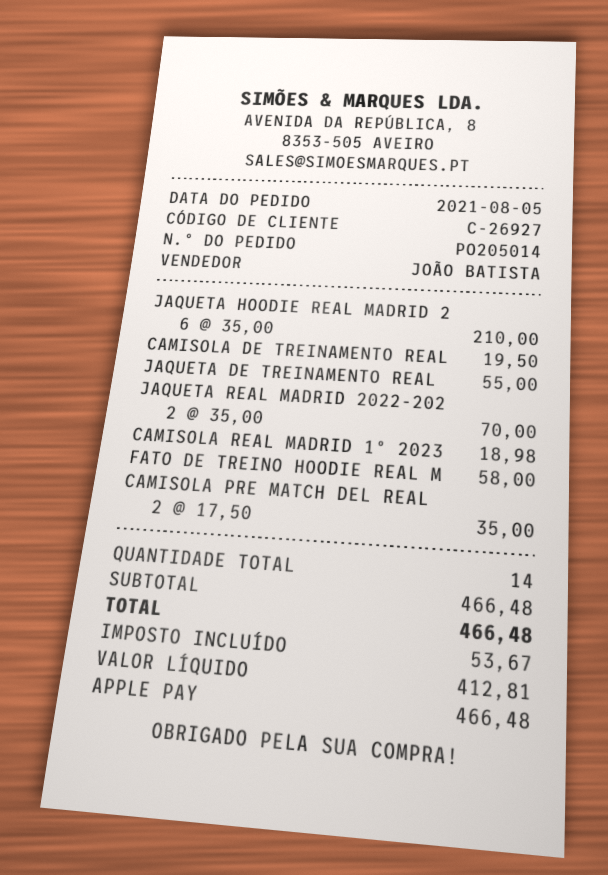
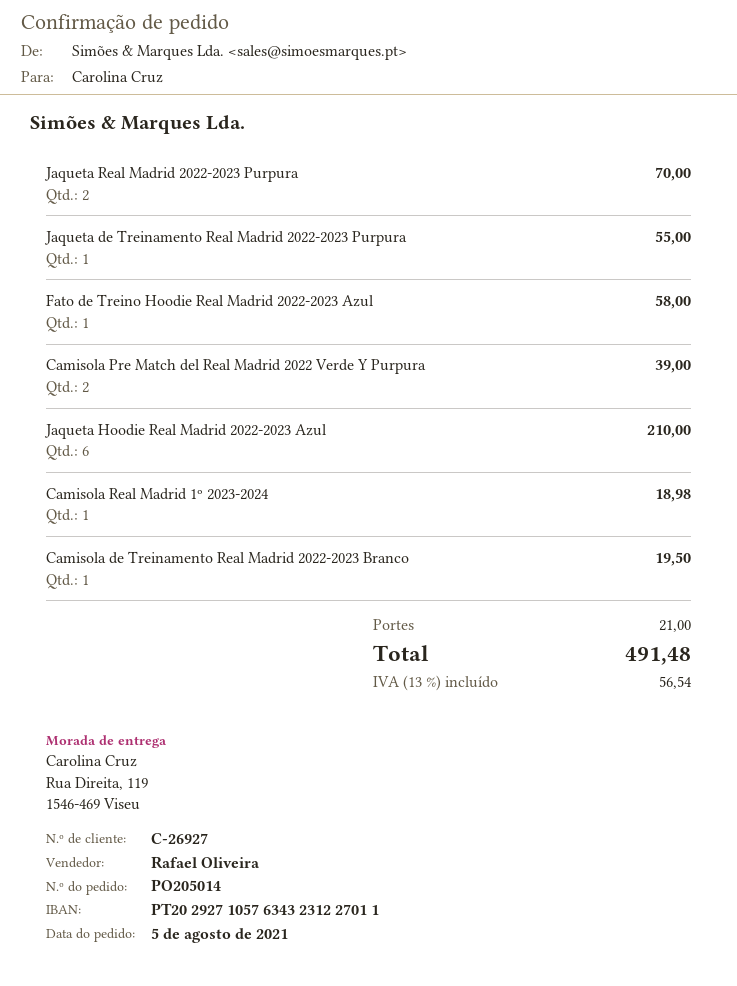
sales rep: JOÃO BATISTA -> Rafael Oliveira
CAMISOLA PRE MATCH DEL REAL: 2 for 35.00 -> 2 for 39.00
shipping: none -> 21.00
tax: 53.67 -> 56.54
total: 466.48 -> 491.48

